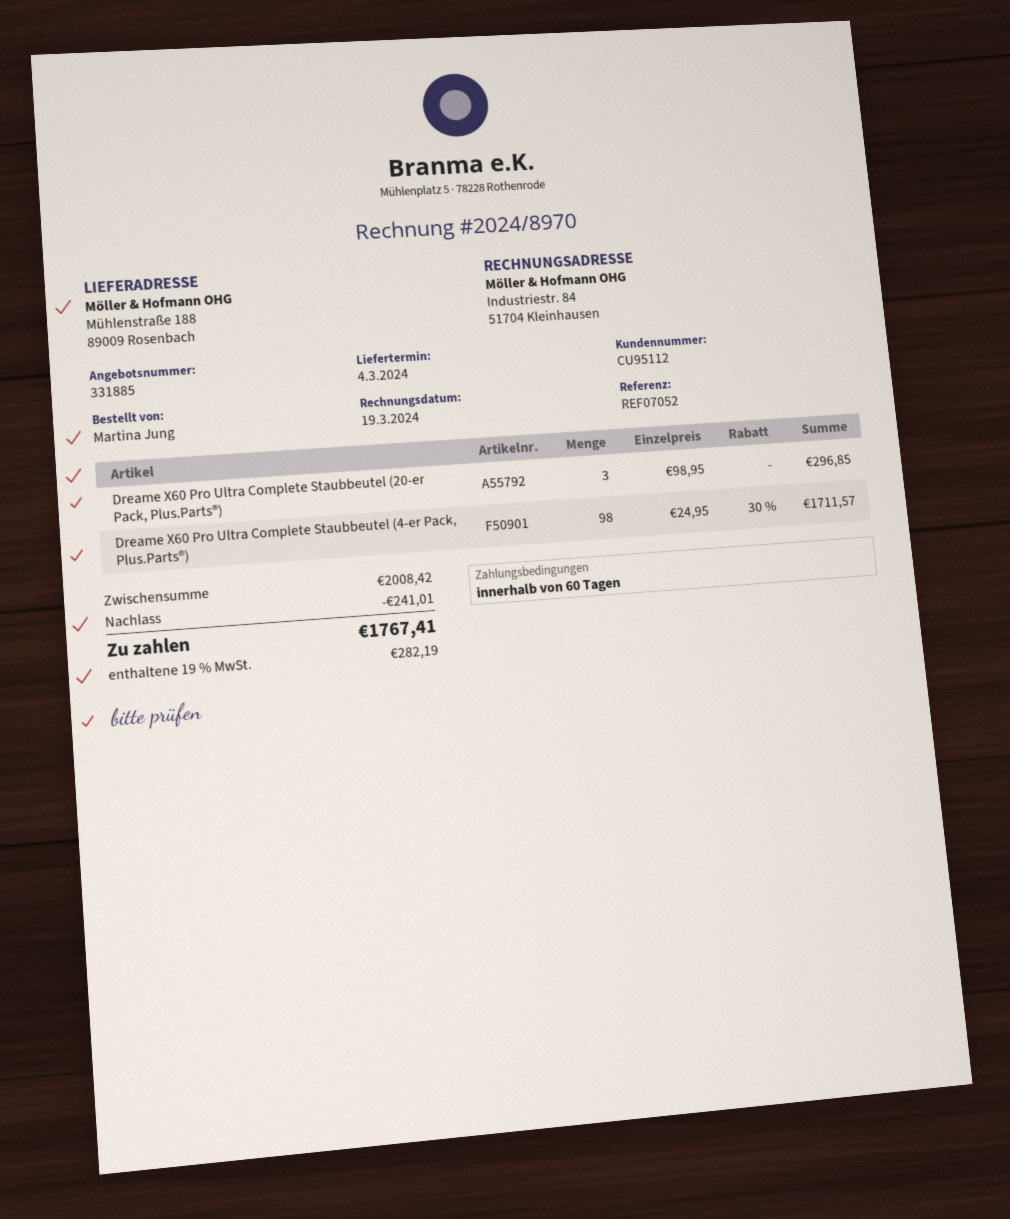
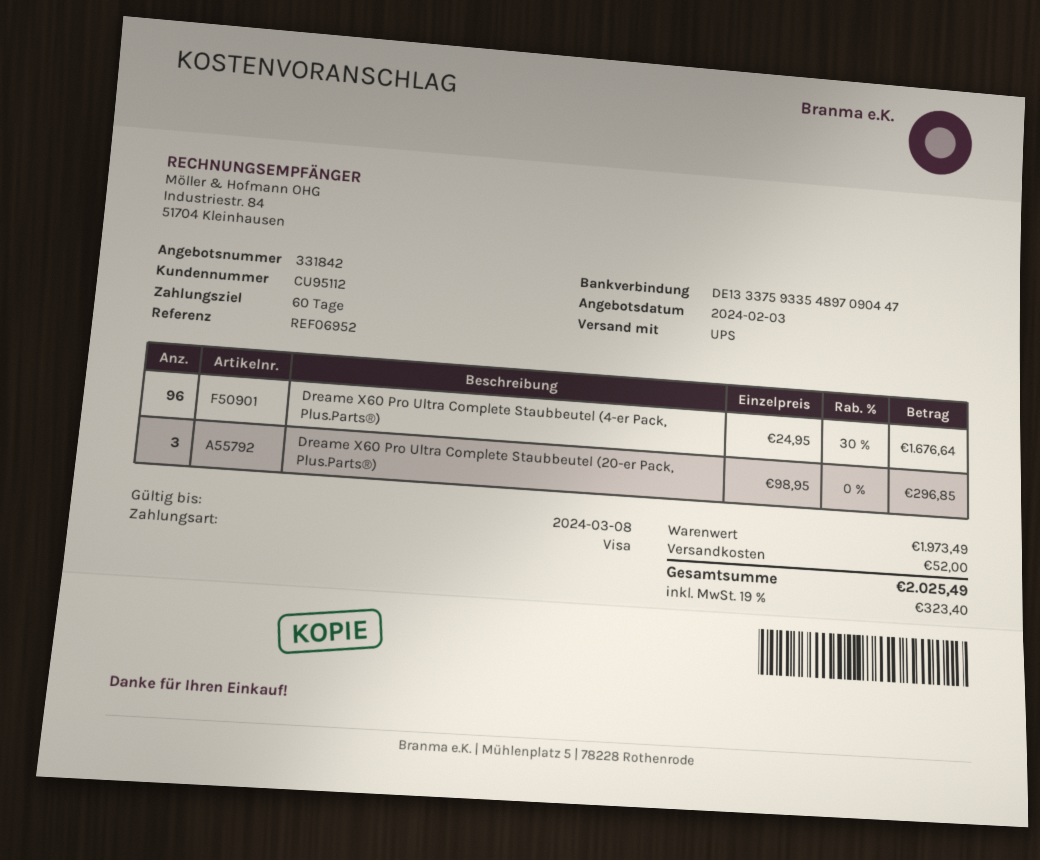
quote number: 331885 -> 331842
reference: REF07052 -> REF06952
Dreame X60 Pro Ultra Complete Staubbeutel (4-er Pack, Plus.Parts®): 98 x 24.95 - 30% = 1711.57 -> 96 x 24.95 - 30% = 1676.64
subtotal: 2008.42 -> 1973.49
discount: 241.01 -> none
shipping: none -> 52.00
tax: 19% = 282.19 -> 19% = 323.40
total: 1767.41 -> 2025.49

